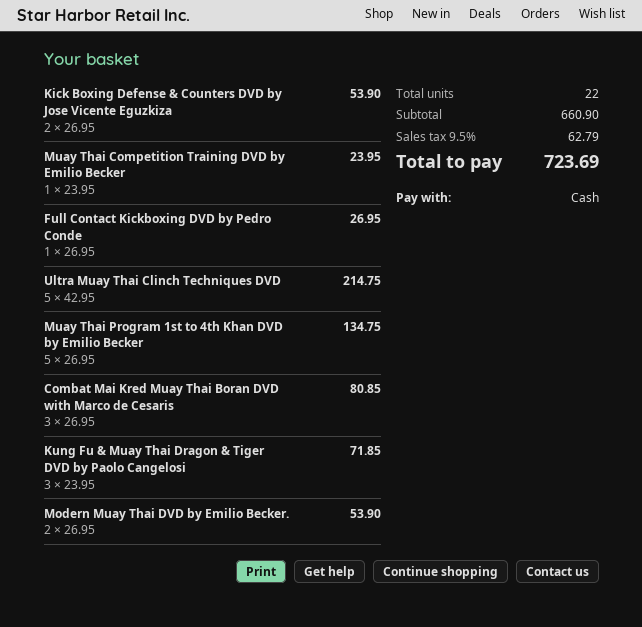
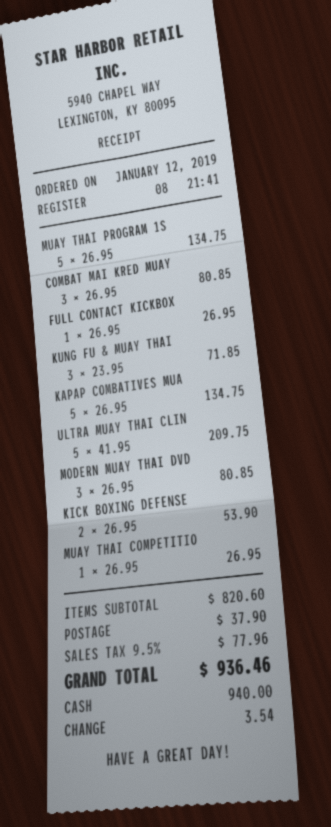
Muay Thai Competition Training DVD by Emilio Becker: 1 x 23.95 = 23.95 -> 1 x 26.95 = 26.95
Ultra Muay Thai Clinch Techniques DVD: 5 x 42.95 = 214.75 -> 5 x 41.95 = 209.75
Modern Muay Thai DVD by Emilio Becker.: 2 x 26.95 = 53.90 -> 3 x 26.95 = 80.85
KAPAP COMBATIVES MUA: none -> 5 x 26.95 = 134.75
subtotal: 660.90 -> 820.60
shipping: none -> 37.90
tax: 9.5% = 62.79 -> 9.5% = 77.96
total: 723.69 -> 936.46

